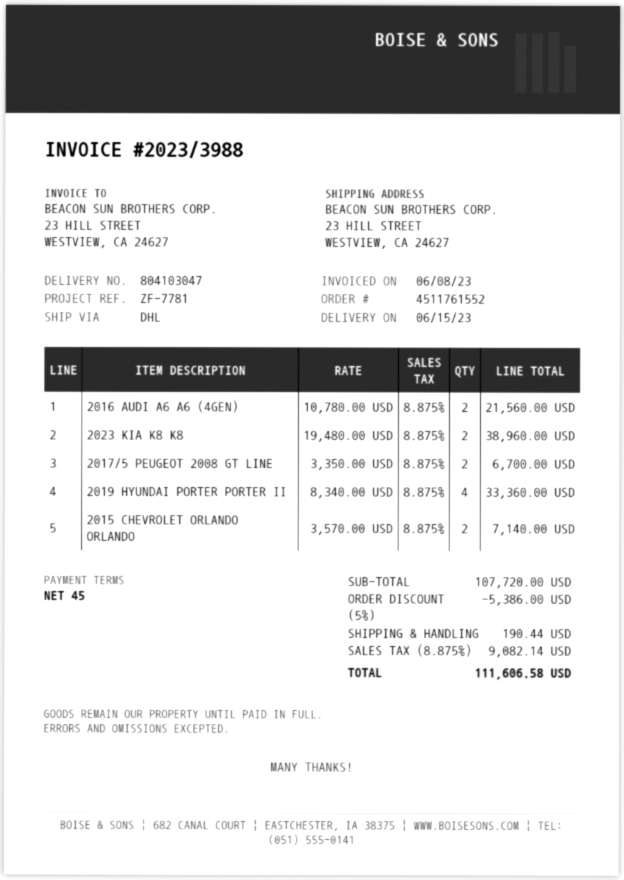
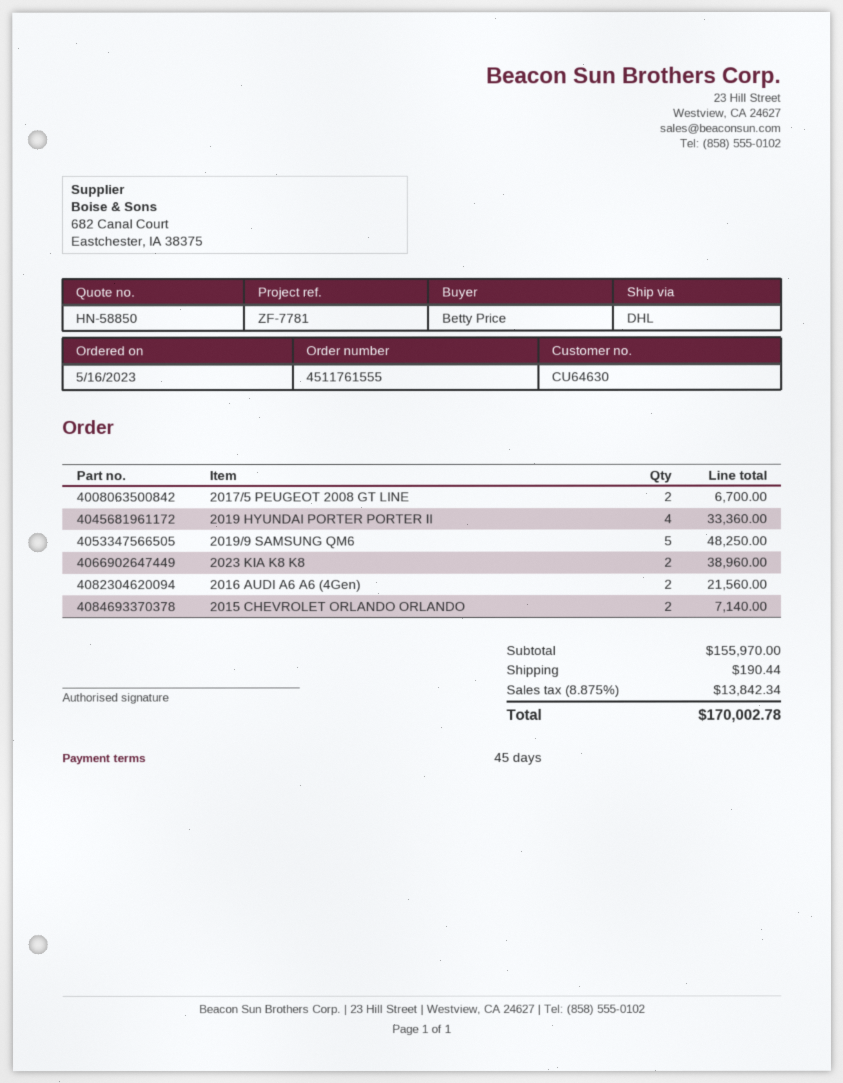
order number: 4511761552 -> 4511761555
2019/9 SAMSUNG QM6: none -> 5 for 48250.00
subtotal: 107720.00 -> 155970.00
discount: 5% = 5386.00 -> none
tax: 8.875% = 9082.14 -> 8.875% = 13842.34
total: 111606.58 -> 170002.78

